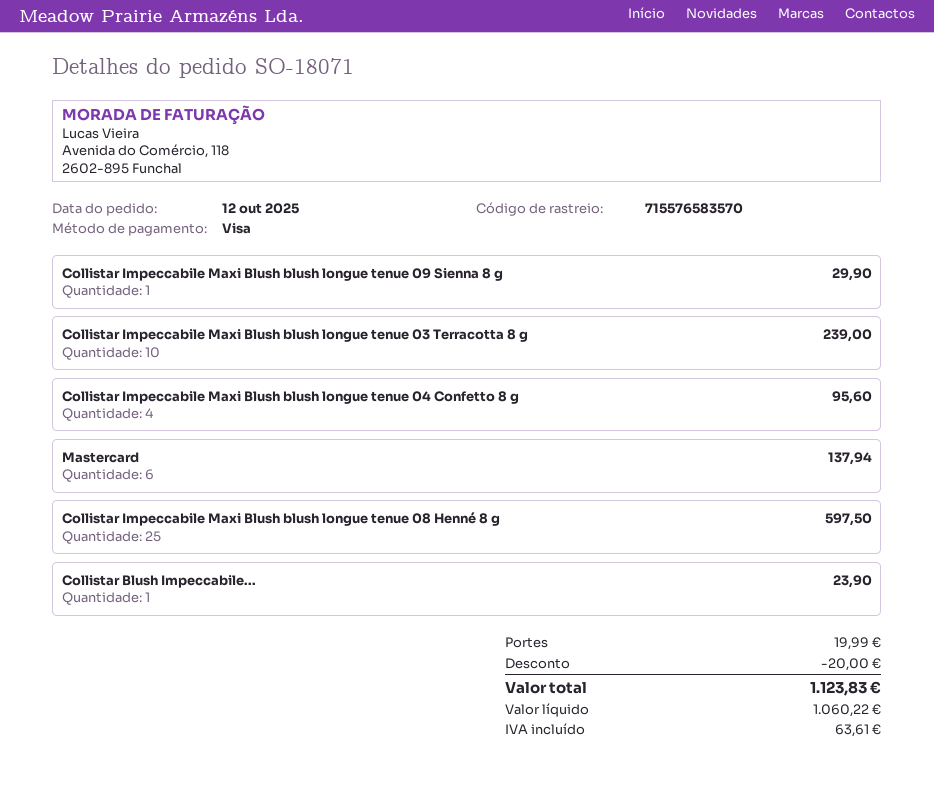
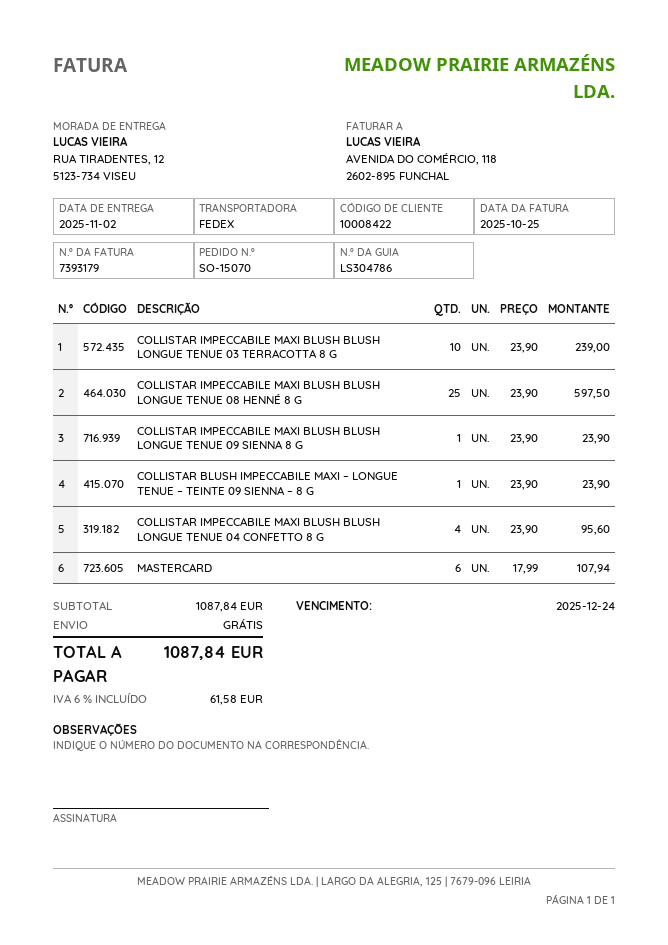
order number: SO-18071 -> SO-15070
Collistar Impeccabile Maxi Blush blush longue tenue 09 Sienna 8 g: 1 for 29.90 -> 1 for 23.90
Mastercard: 6 for 137.94 -> 6 for 107.94
discount: 20.00 -> none
shipping: 19.99 -> 0.00
tax: 63.61 -> 61.58
total: 1123.83 -> 1087.84

